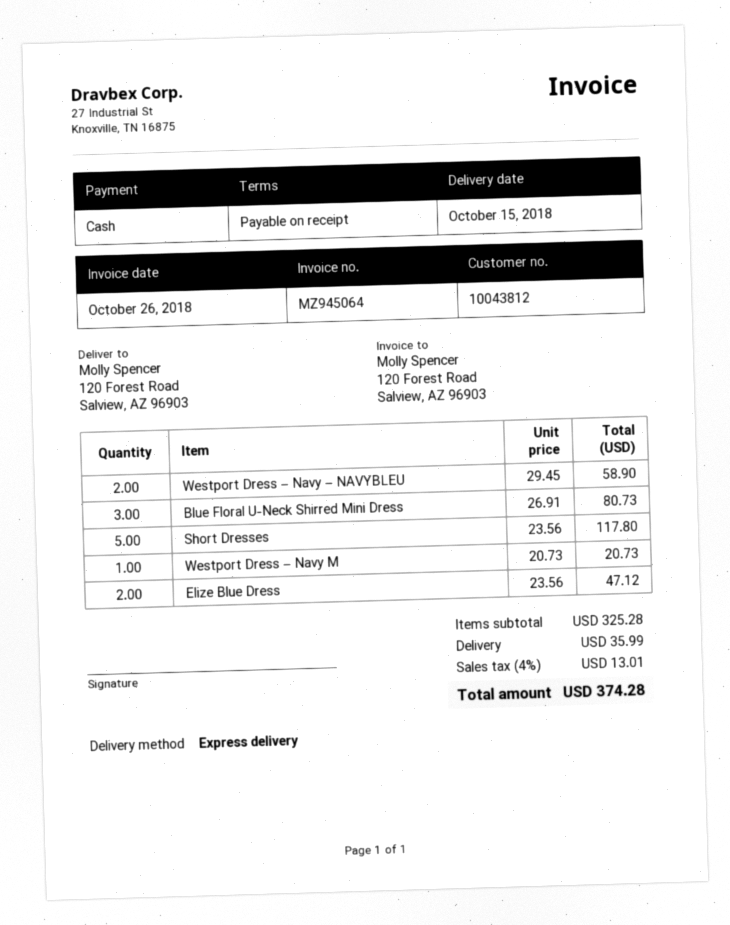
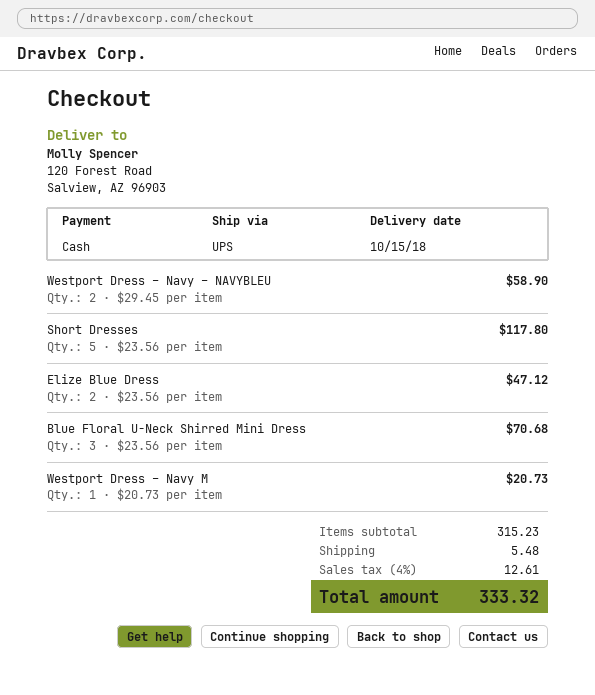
shipping method: express -> UPS
Blue Floral U-Neck Shirred Mini Dress: 3 x 26.91 = 80.73 -> 3 x 23.56 = 70.68
subtotal: 325.28 -> 315.23
shipping: 35.99 -> 5.48
tax: 4% = 13.01 -> 4% = 12.61
total: 374.28 -> 333.32

